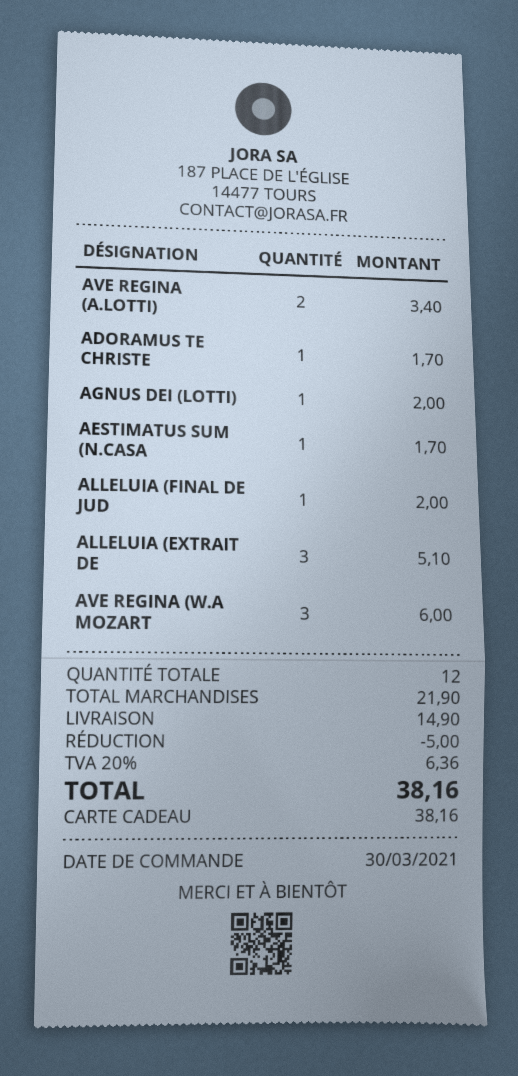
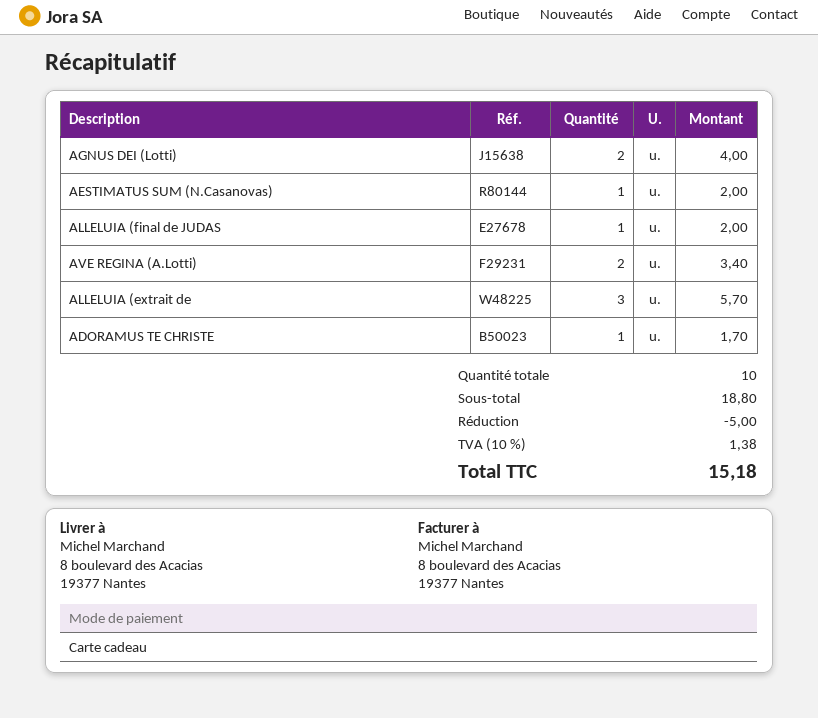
AGNUS DEI (LOTTI): 1 for 2.00 -> 2 for 4.00
AESTIMATUS SUM (N.CASA: 1 for 1.70 -> 1 for 2.00
ALLELUIA (EXTRAIT DE: 3 for 5.10 -> 3 for 5.70
AVE REGINA (W.A MOZART: 3 for 6.00 -> none
total quantity: 12 -> 10
subtotal: 21.90 -> 18.80
shipping: 14.90 -> none
tax: 20% = 6.36 -> 10% = 1.38
total: 38.16 -> 15.18

